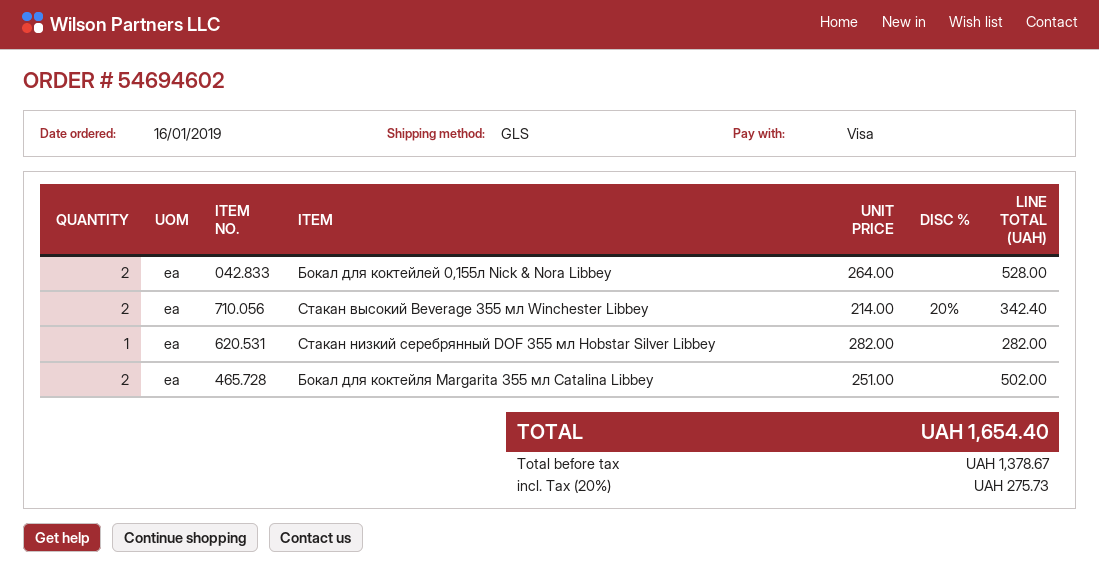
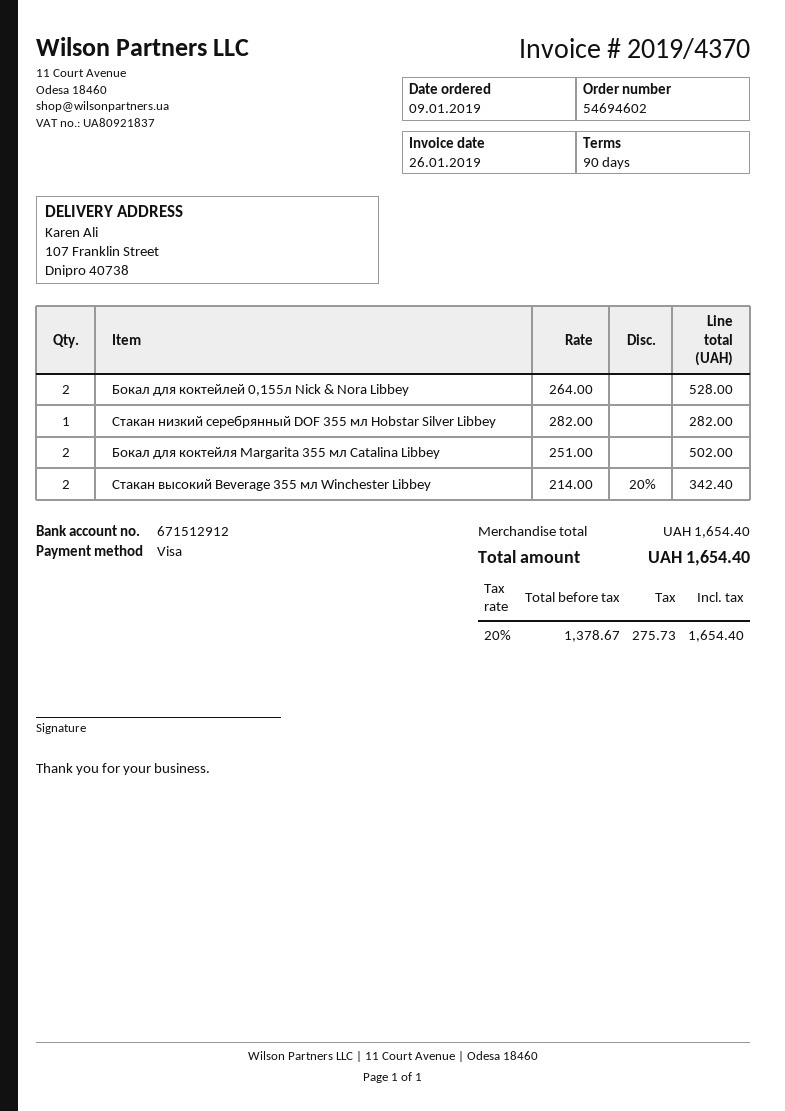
order date: 2019-01-16 -> 2019-01-09

